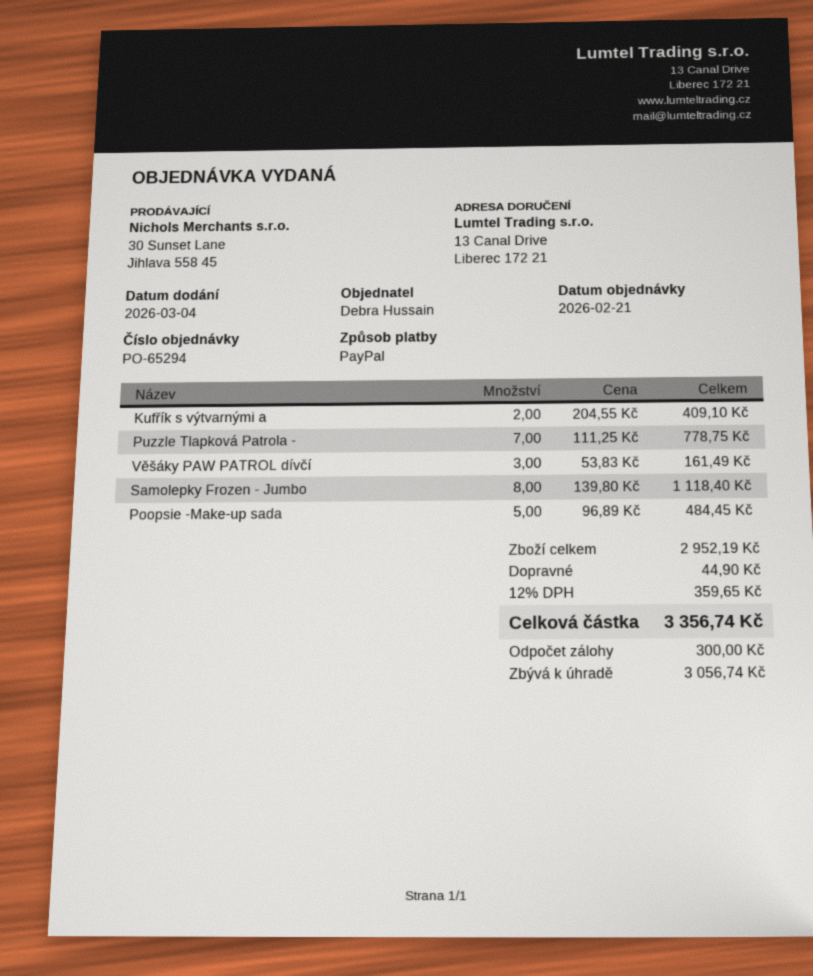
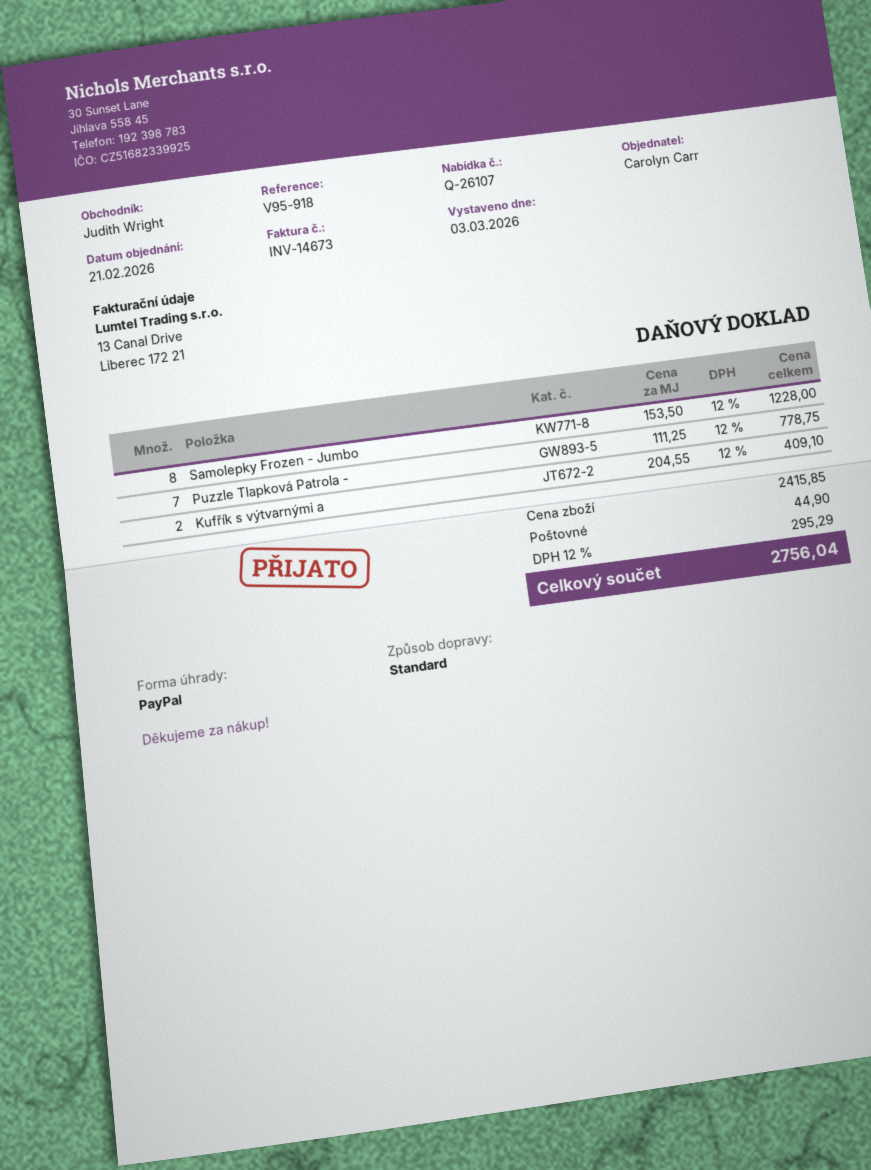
ordered by: Debra Hussain -> Carolyn Carr
Věšáky PAW PATROL dívčí: 3 x 53.83 = 161.49 -> none
Samolepky Frozen - Jumbo: 8 x 139.80 = 1118.40 -> 8 x 153.50 = 1228.00
Poopsie -Make-up sada: 5 x 96.89 = 484.45 -> none
subtotal: 2952.19 -> 2415.85
tax: 12% = 359.65 -> 12% = 295.29
total: 3356.74 -> 2756.04

